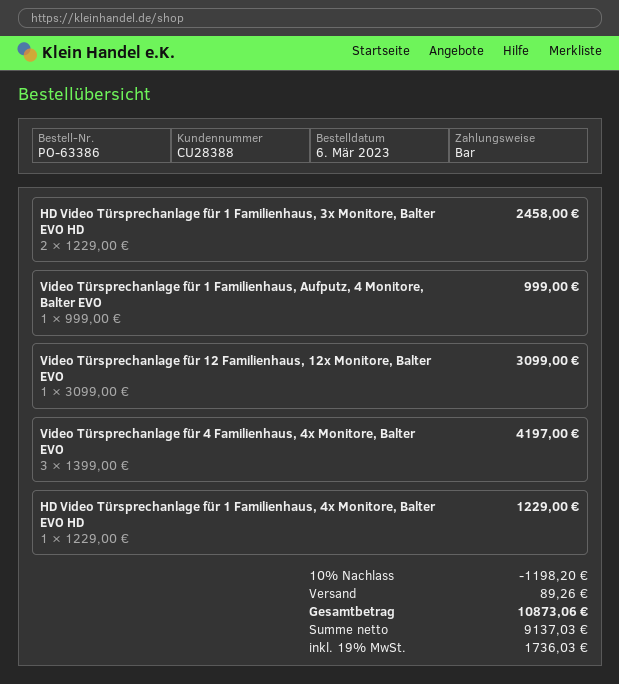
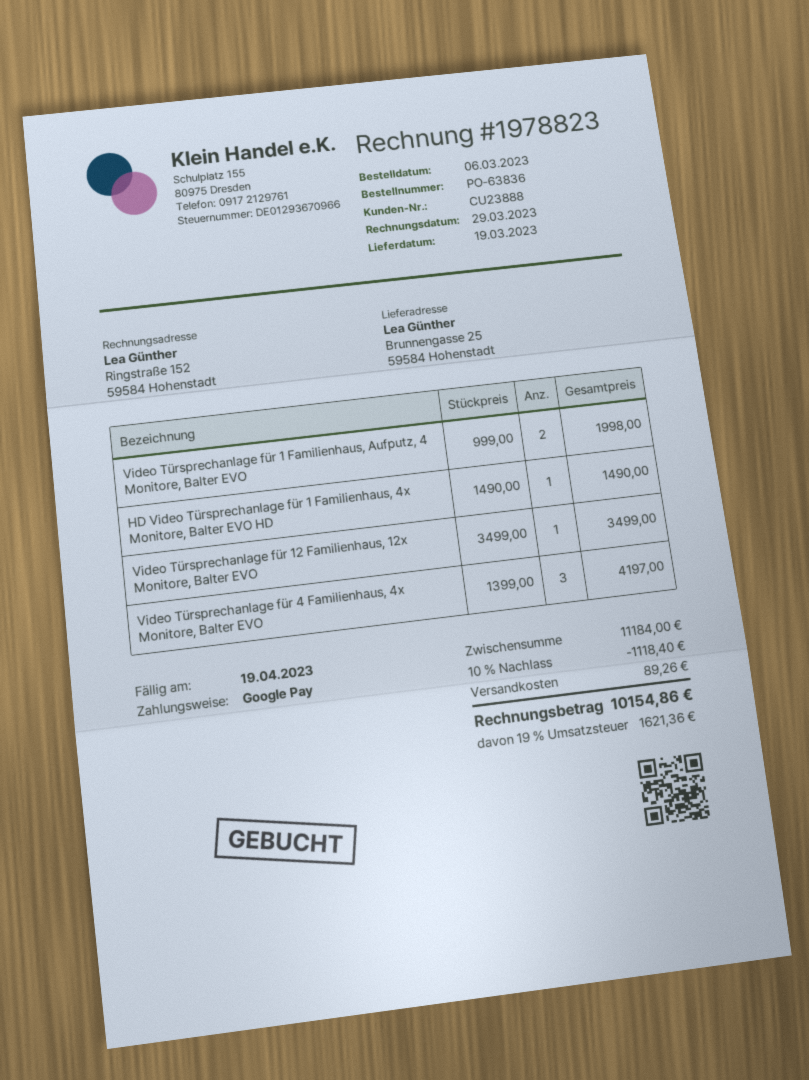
order number: PO-63386 -> PO-63836
customer number: CU28388 -> CU23888
payment method: cash -> Google Pay
HD Video Türsprechanlage für 1 Familienhaus, 3x Monitore, Balter EVO HD: 2 x 1229.00 = 2458.00 -> none
Video Türsprechanlage für 1 Familienhaus, Aufputz, 4 Monitore, Balter EVO: 1 x 999.00 = 999.00 -> 2 x 999.00 = 1998.00
Video Türsprechanlage für 12 Familienhaus, 12x Monitore, Balter EVO: 1 x 3099.00 = 3099.00 -> 1 x 3499.00 = 3499.00
HD Video Türsprechanlage für 1 Familienhaus, 4x Monitore, Balter EVO HD: 1 x 1229.00 = 1229.00 -> 1 x 1490.00 = 1490.00
discount: 10% = 1198.20 -> 10% = 1118.40
tax: 19% = 1736.03 -> 19% = 1621.36
total: 10873.06 -> 10154.86

